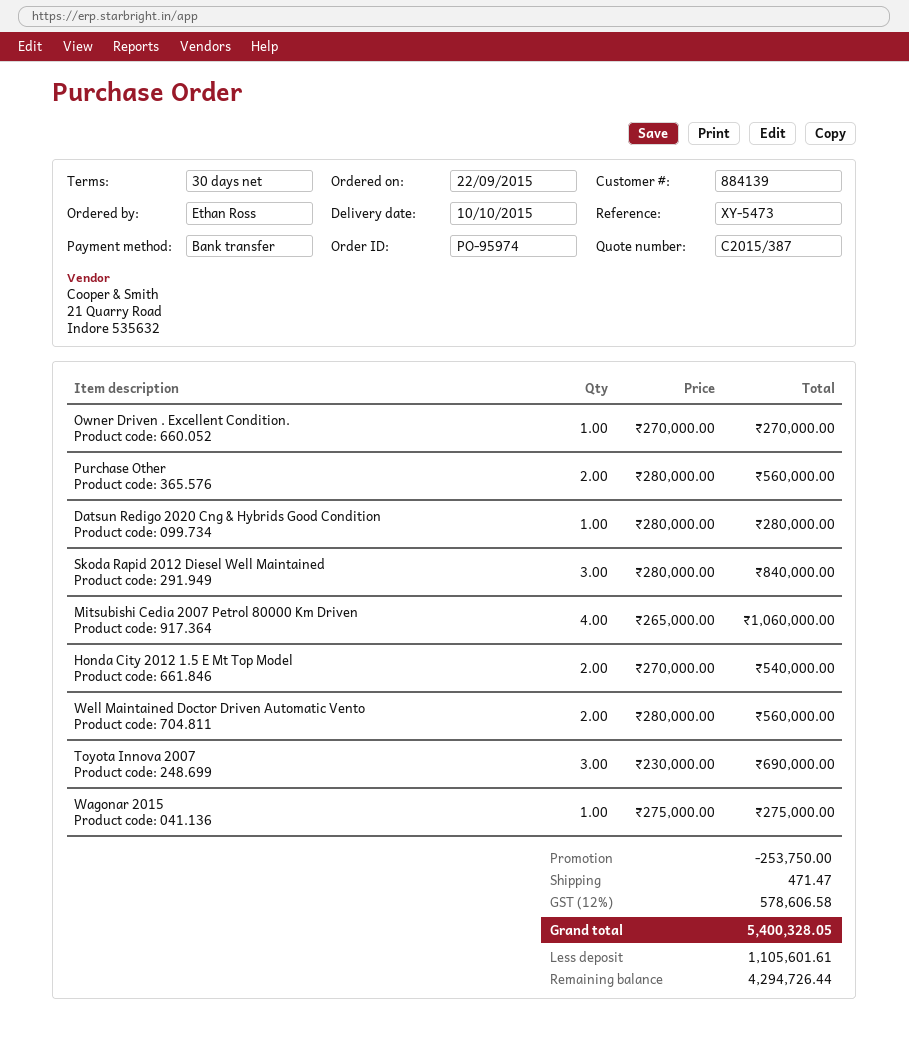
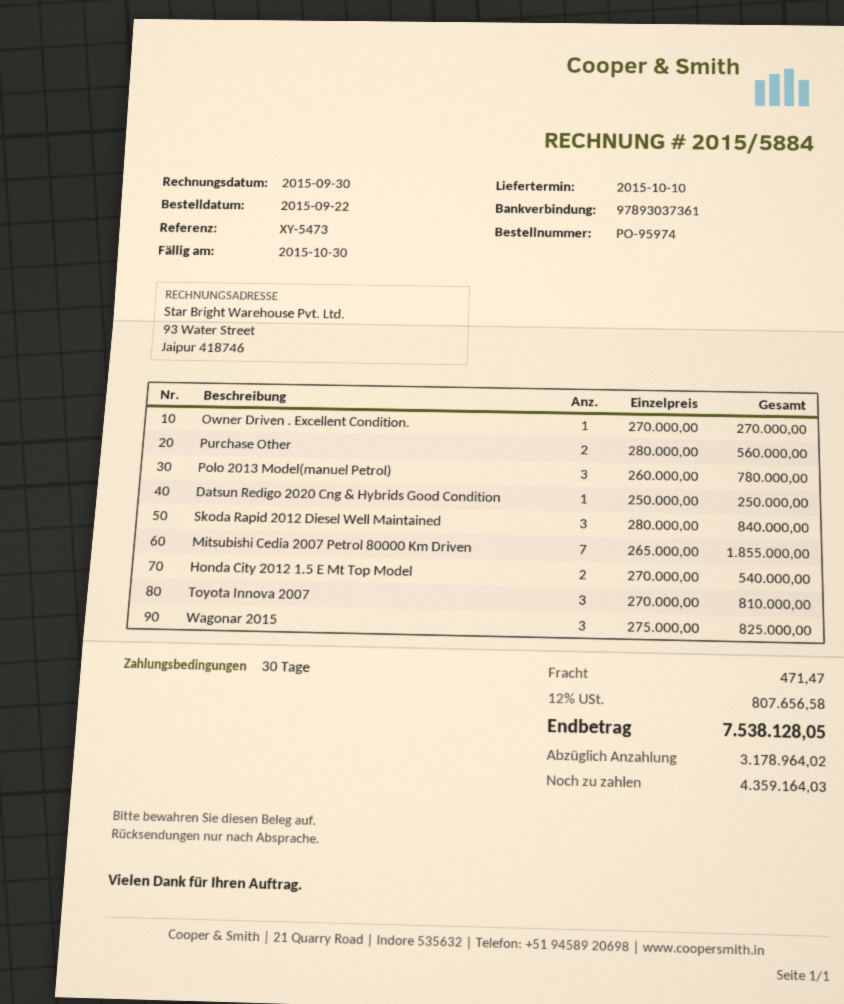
Datsun Redigo 2020 Cng & Hybrids Good Condition: 1 x 280000.00 = 280000.00 -> 1 x 250000.00 = 250000.00
Mitsubishi Cedia 2007 Petrol 80000 Km Driven: 4 x 265000.00 = 1060000.00 -> 7 x 265000.00 = 1855000.00
Well Maintained Doctor Driven Automatic Vento: 2 x 280000.00 = 560000.00 -> none
Toyota Innova 2007: 3 x 230000.00 = 690000.00 -> 3 x 270000.00 = 810000.00
Wagonar 2015: 1 x 275000.00 = 275000.00 -> 3 x 275000.00 = 825000.00
Polo 2013 Model(manuel Petrol): none -> 3 x 260000.00 = 780000.00
discount: 253750.00 -> none
tax: 12% = 578606.58 -> 12% = 807656.58
total: 5400328.05 -> 7538128.05
deposit: 1105601.61 -> 3178964.02
balance: 4294726.44 -> 4359164.03

